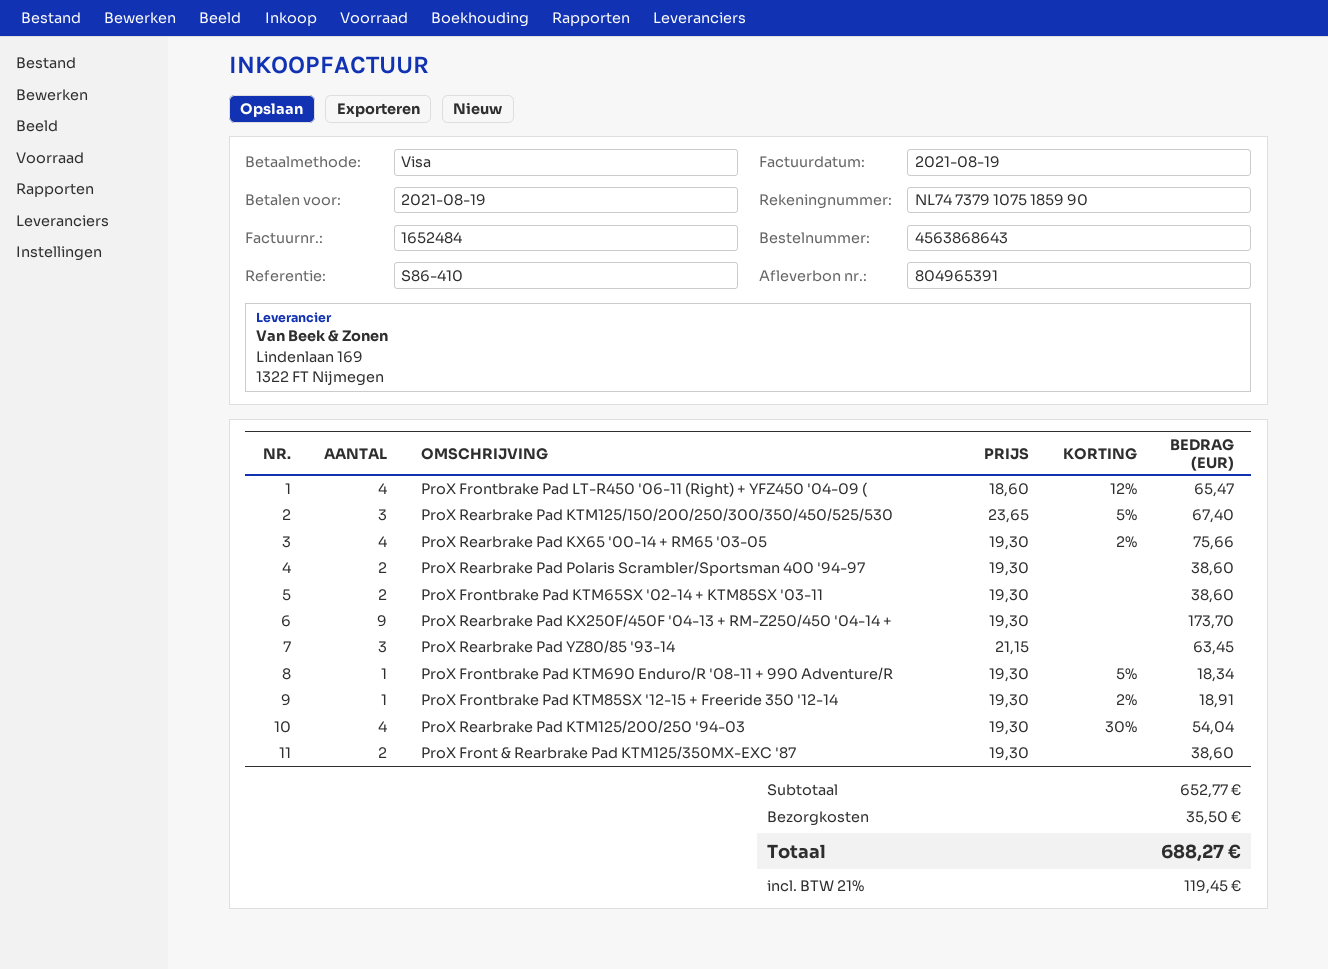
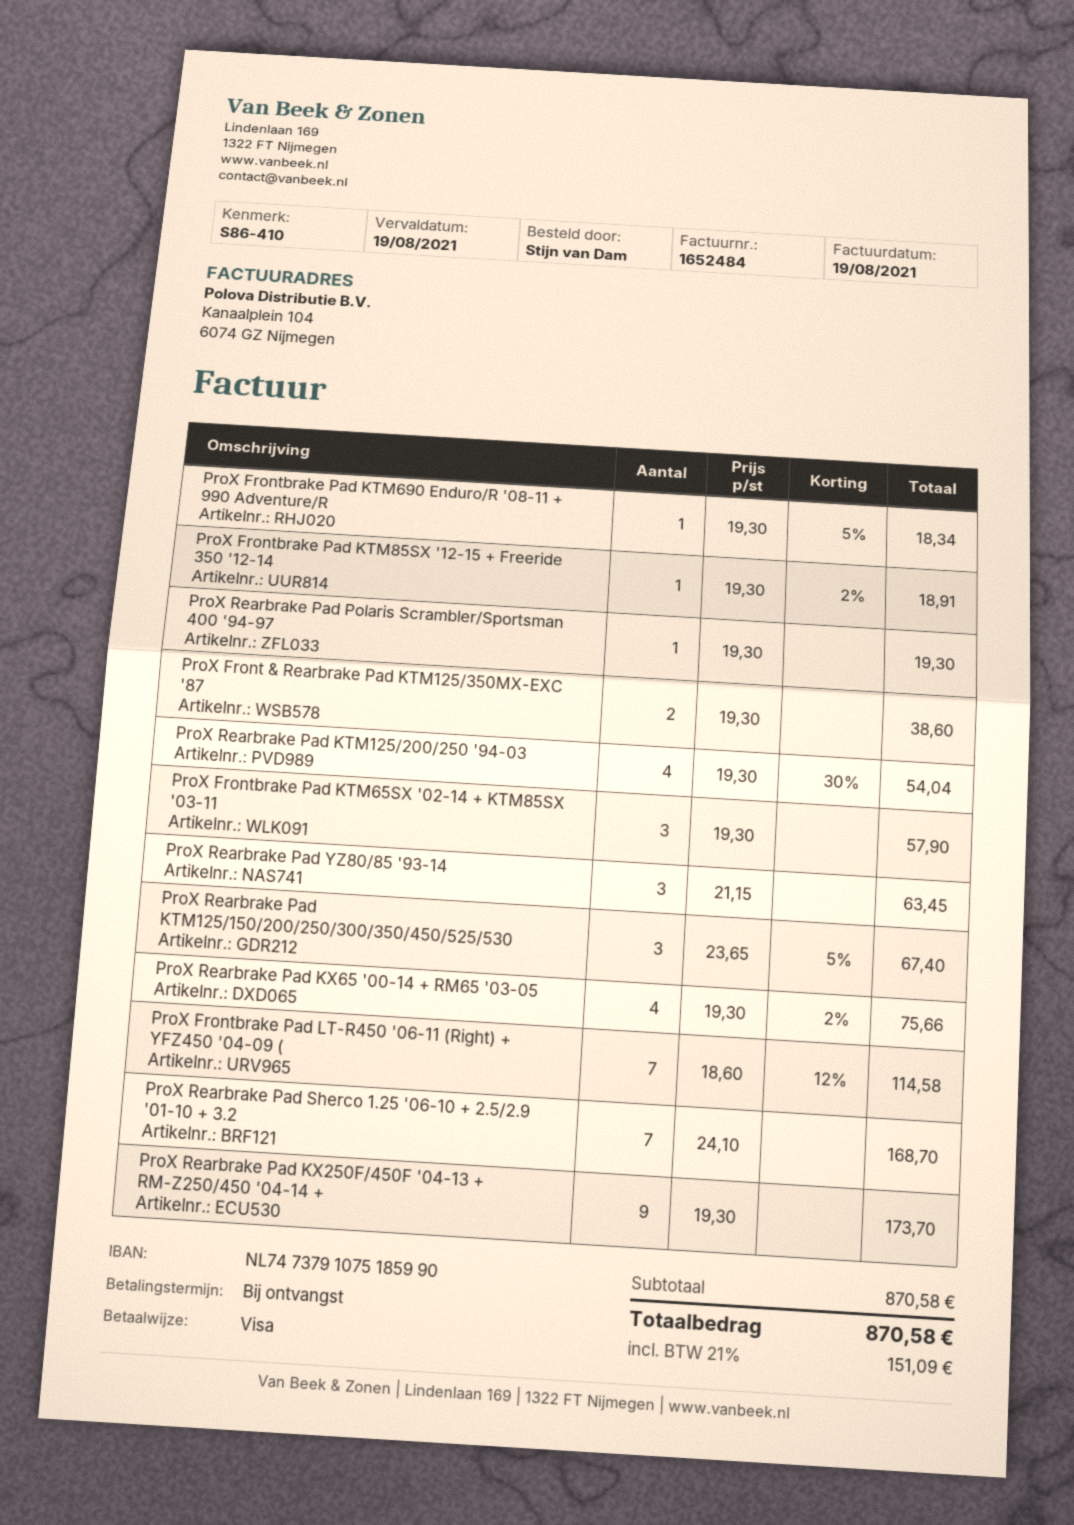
ProX Frontbrake Pad LT-R450 '06-11 (Right) + YFZ450 '04-09 (: 4 x 18.60 - 12% = 65.47 -> 7 x 18.60 - 12% = 114.58
ProX Rearbrake Pad Polaris Scrambler/Sportsman 400 '94-97: 2 x 19.30 = 38.60 -> 1 x 19.30 = 19.30
ProX Frontbrake Pad KTM65SX '02-14 + KTM85SX '03-11: 2 x 19.30 = 38.60 -> 3 x 19.30 = 57.90
ProX Rearbrake Pad Sherco 1.25 '06-10 + 2.5/2.9 '01-10 + 3.2: none -> 7 x 24.10 = 168.70
subtotal: 652.77 -> 870.58
shipping: 35.50 -> none
tax: 21% = 119.45 -> 21% = 151.09
total: 688.27 -> 870.58

